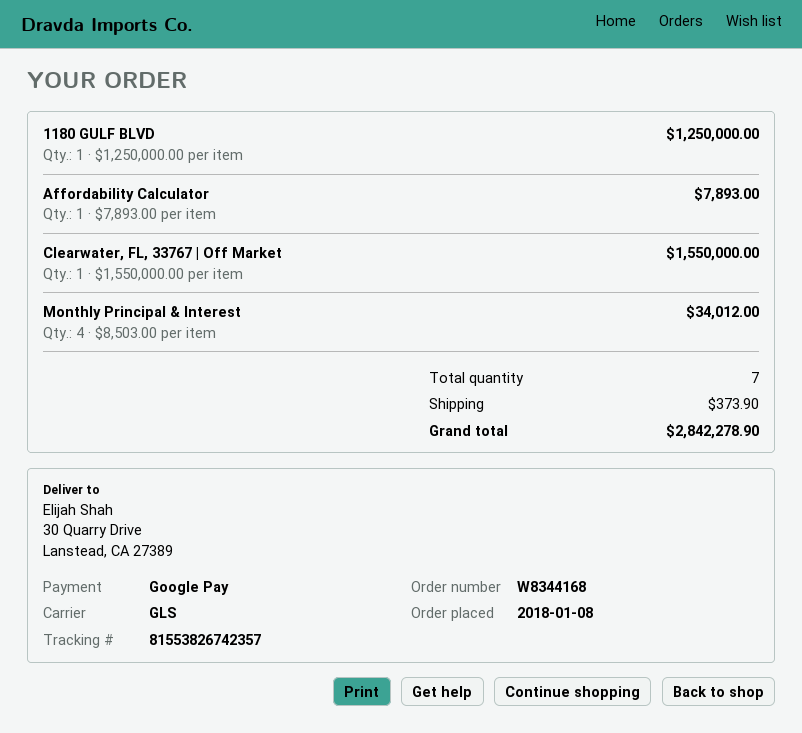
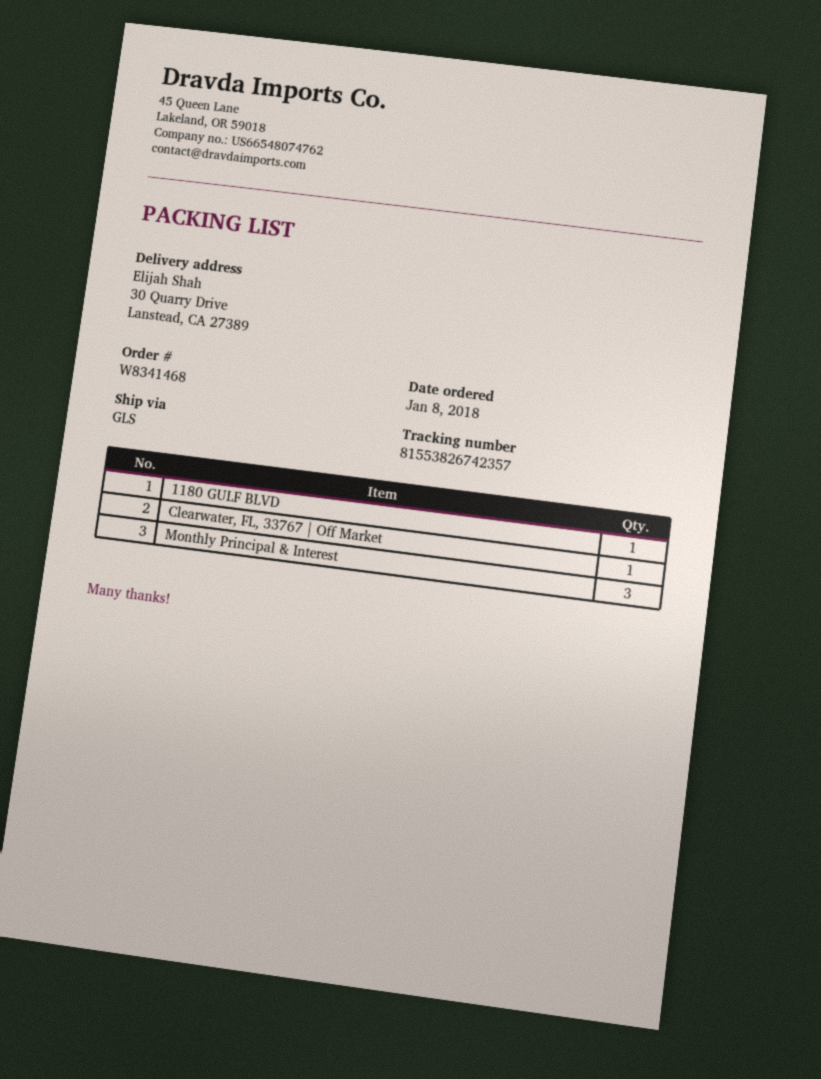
order number: W8344168 -> W8341468
Affordability Calculator: 1 -> none
Monthly Principal & Interest: 4 -> 3

